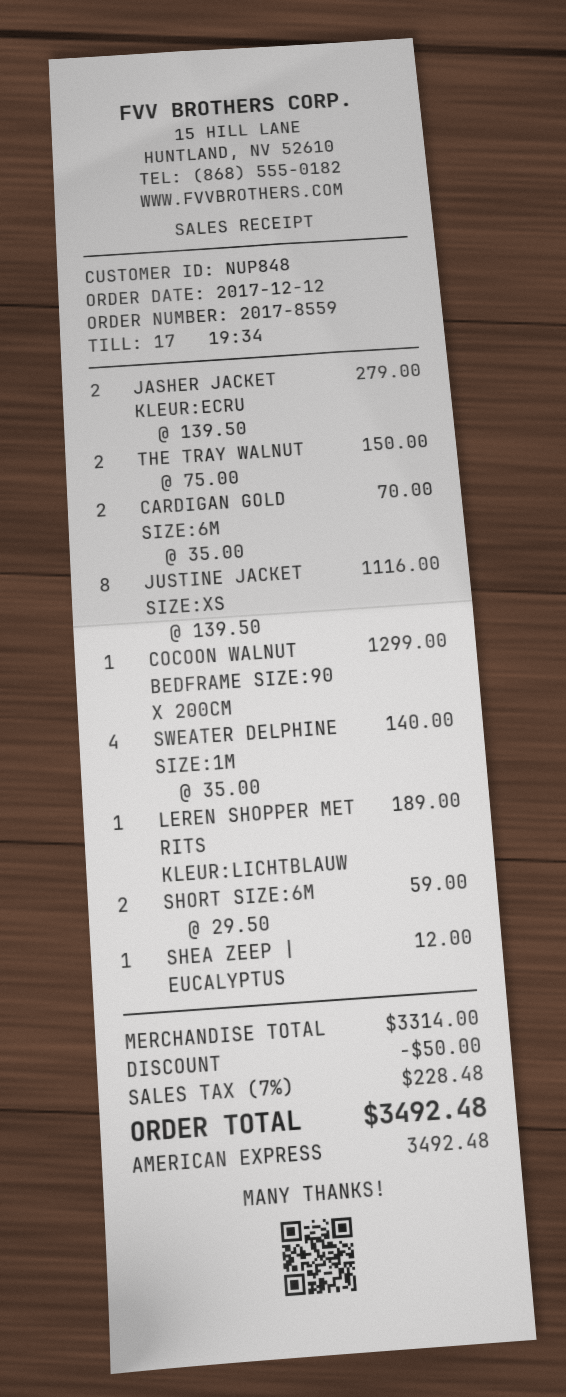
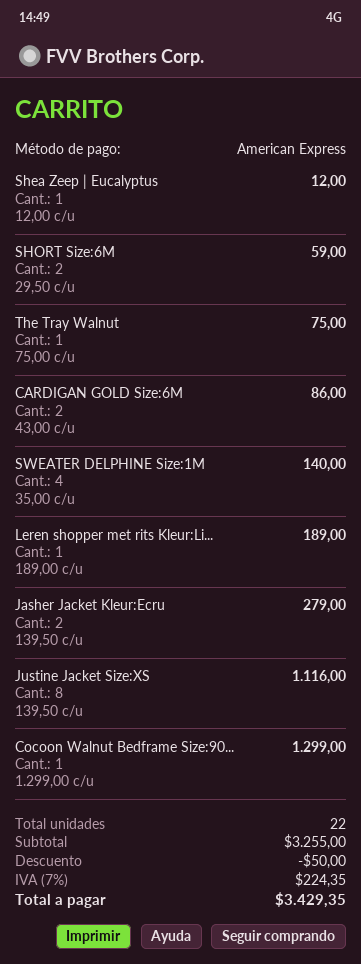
THE TRAY WALNUT: 2 x 75.00 = 150.00 -> 1 x 75.00 = 75.00
CARDIGAN GOLD SIZE:6M: 2 x 35.00 = 70.00 -> 2 x 43.00 = 86.00
subtotal: 3314.00 -> 3255.00
tax: 7% = 228.48 -> 7% = 224.35
total: 3492.48 -> 3429.35

